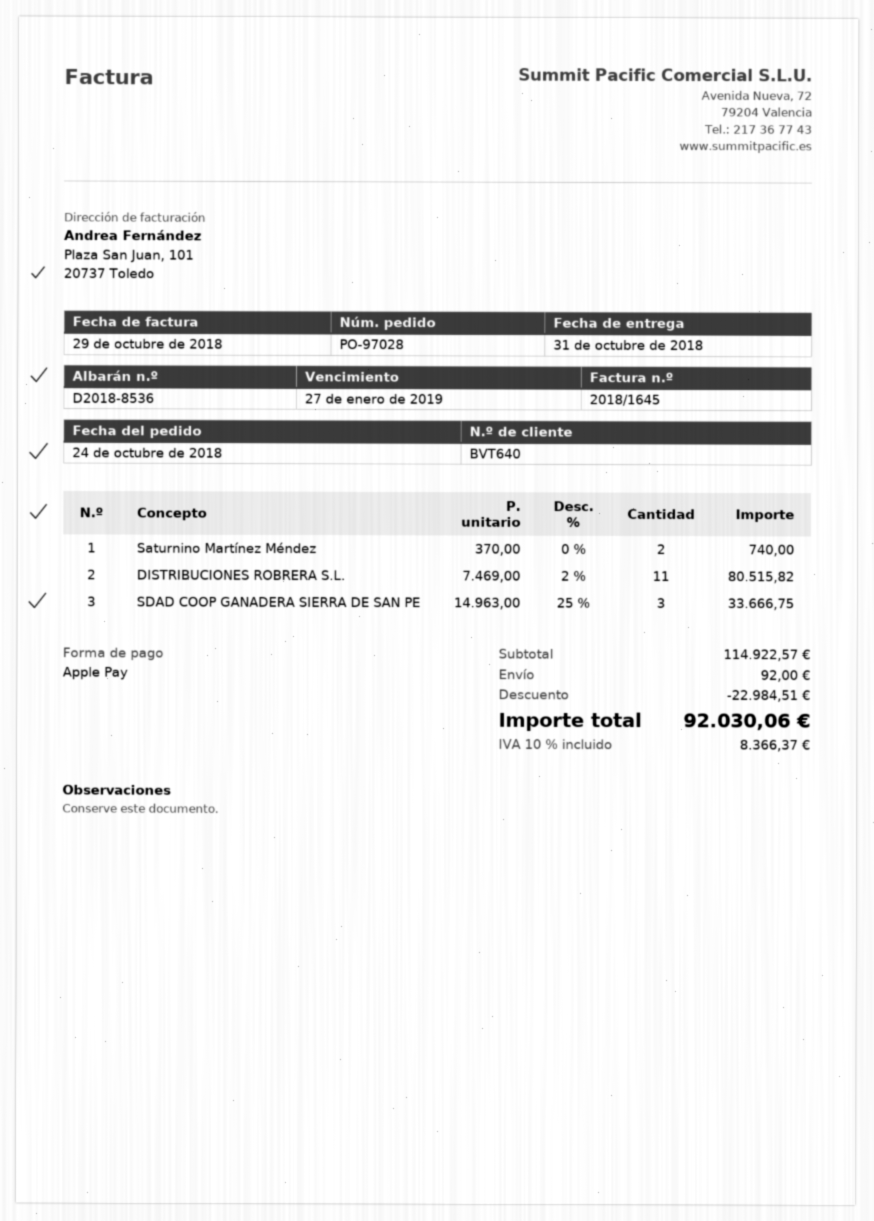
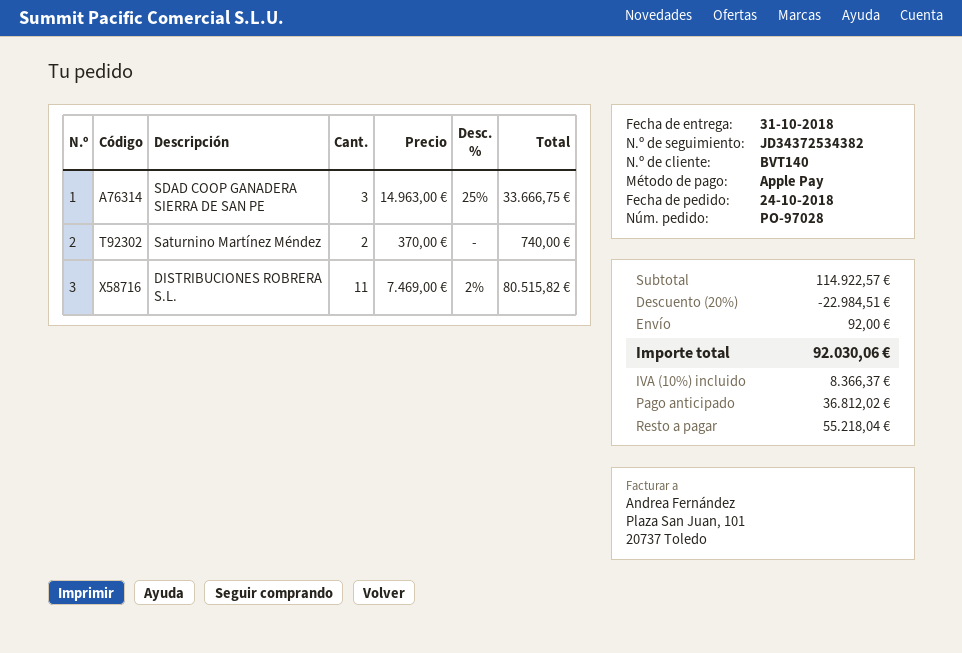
customer number: BVT640 -> BVT140

